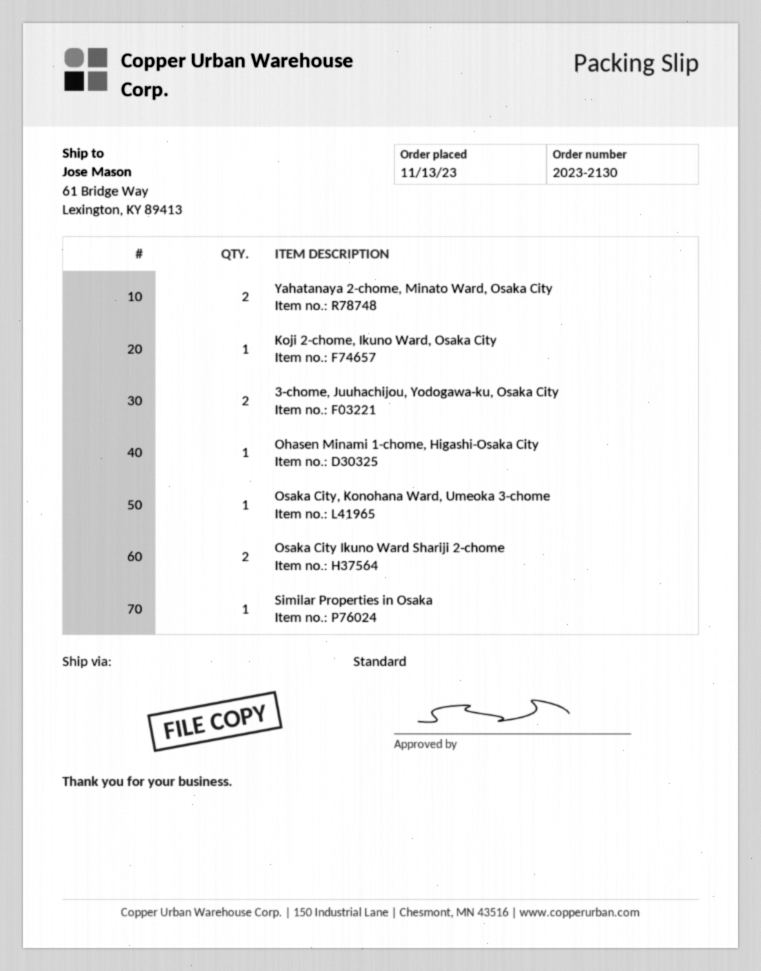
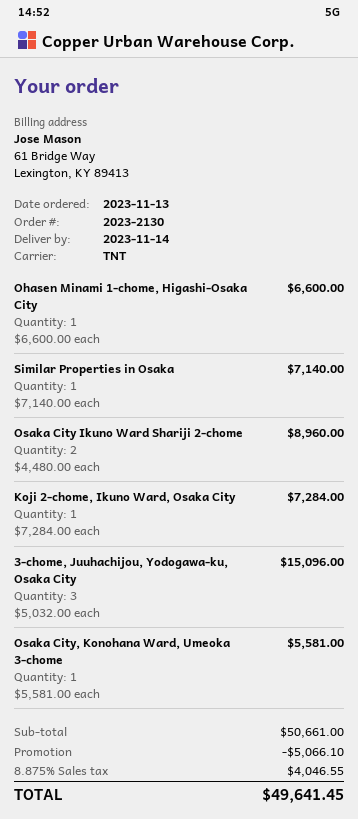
shipping method: standard -> TNT
Yahatanaya 2-chome, Minato Ward, Osaka City: 2 -> none
3-chome, Juuhachijou, Yodogawa-ku, Osaka City: 2 -> 3

